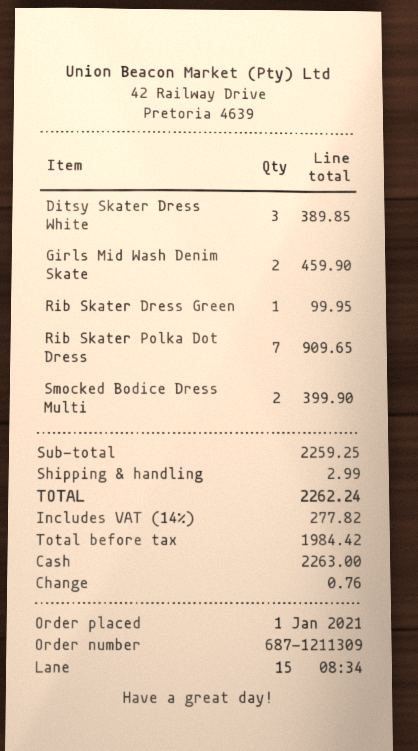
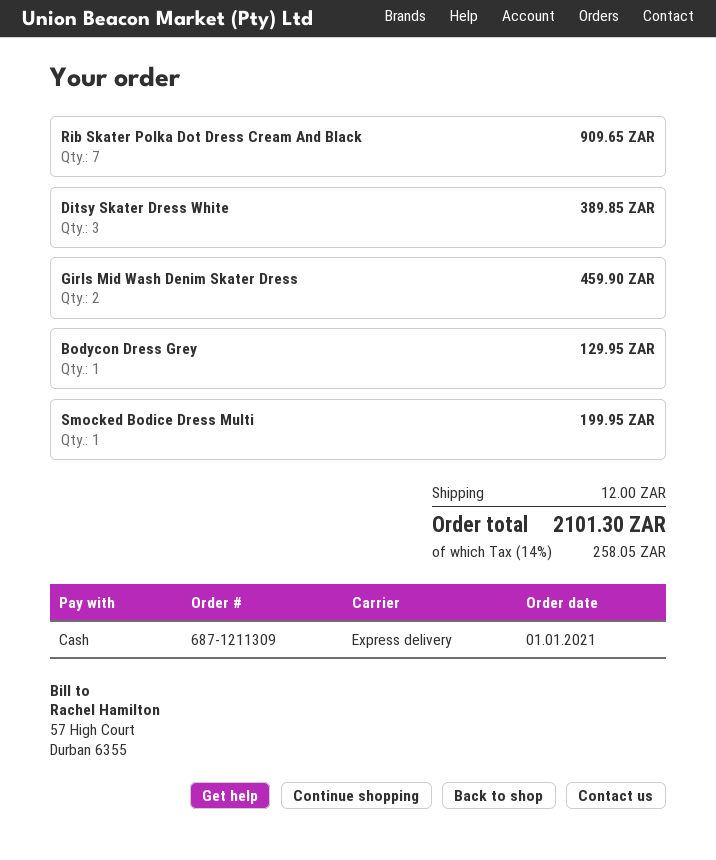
Rib Skater Dress Green: 1 for 99.95 -> none
Smocked Bodice Dress Multi: 2 for 399.90 -> 1 for 199.95
Bodycon Dress Grey: none -> 1 for 129.95
shipping: 2.99 -> 12.00
tax: 14% = 277.82 -> 14% = 258.05
total: 2262.24 -> 2101.30

